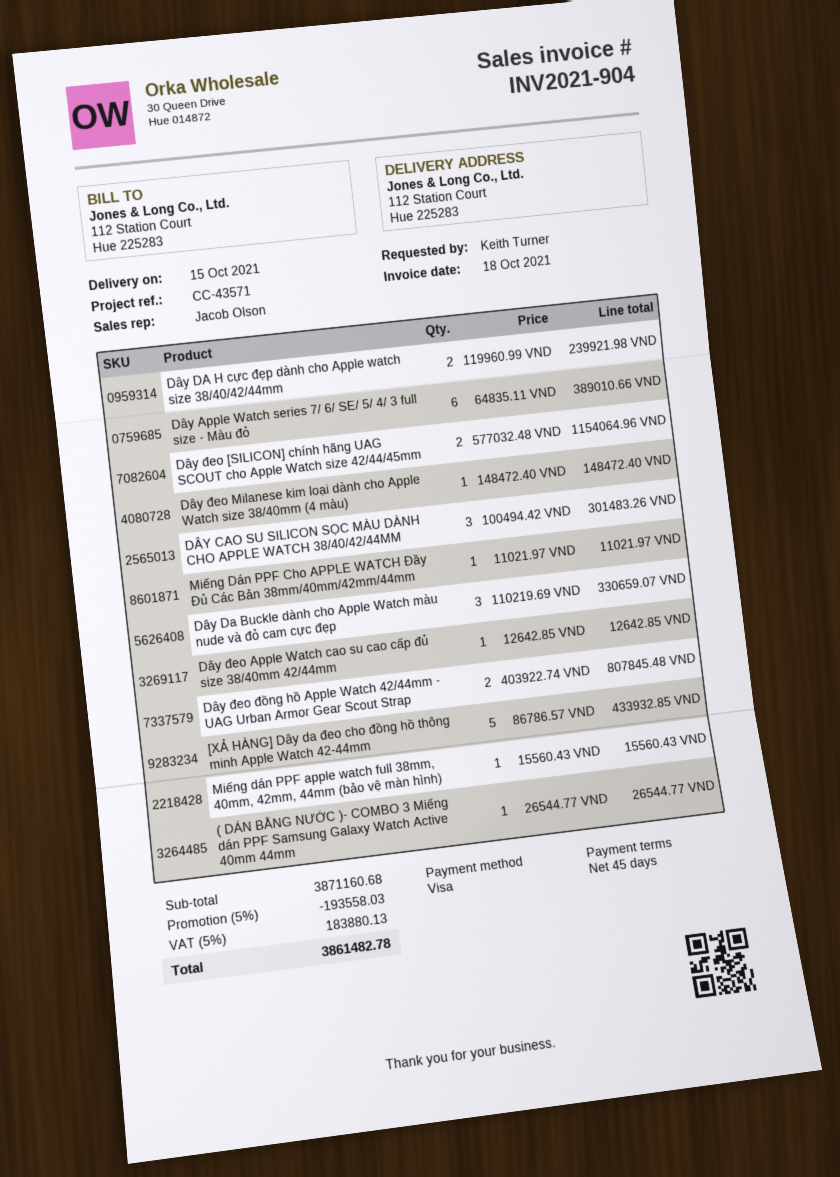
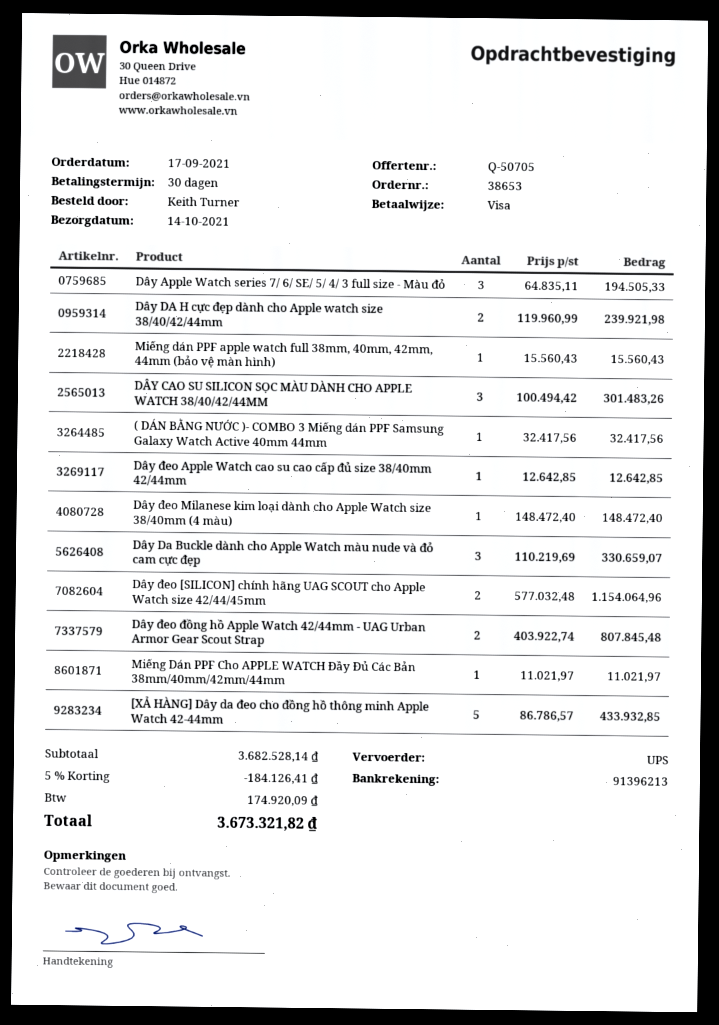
delivery date: 2021-10-15 -> 2021-10-14
payment terms: 45 days -> 30 days
Dây Apple Watch series 7/ 6/ SE/ 5/ 4/ 3 full size - Màu đỏ: 6 x 64835.11 = 389010.66 -> 3 x 64835.11 = 194505.33
( DÁN BẰNG NƯỚC )- COMBO 3 Miếng dán PPF Samsung Galaxy Watch Active 40mm 44mm: 1 x 26544.77 = 26544.77 -> 1 x 32417.56 = 32417.56
subtotal: 3871160.68 -> 3682528.14
discount: 5% = 193558.03 -> 5% = 184126.41
tax: 183880.13 -> 174920.09
total: 3861482.78 -> 3673321.82

